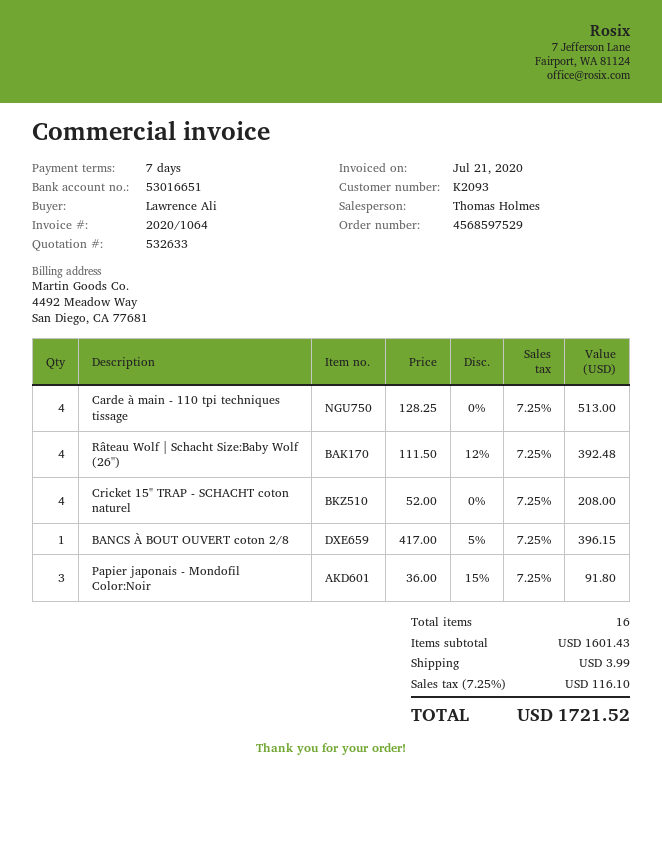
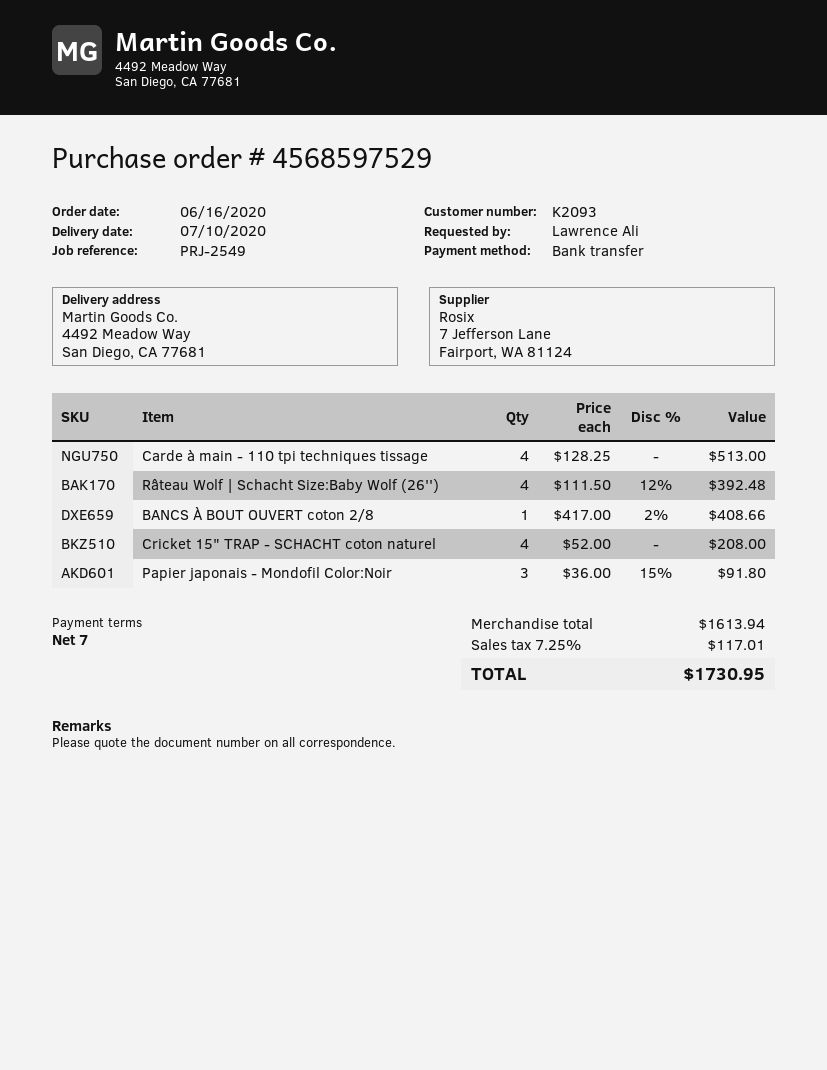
BANCS À BOUT OUVERT coton 2/8: 1 x 417.00 - 5% = 396.15 -> 1 x 417.00 - 2% = 408.66
subtotal: 1601.43 -> 1613.94
shipping: 3.99 -> none
tax: 7.25% = 116.10 -> 7.25% = 117.01
total: 1721.52 -> 1730.95

